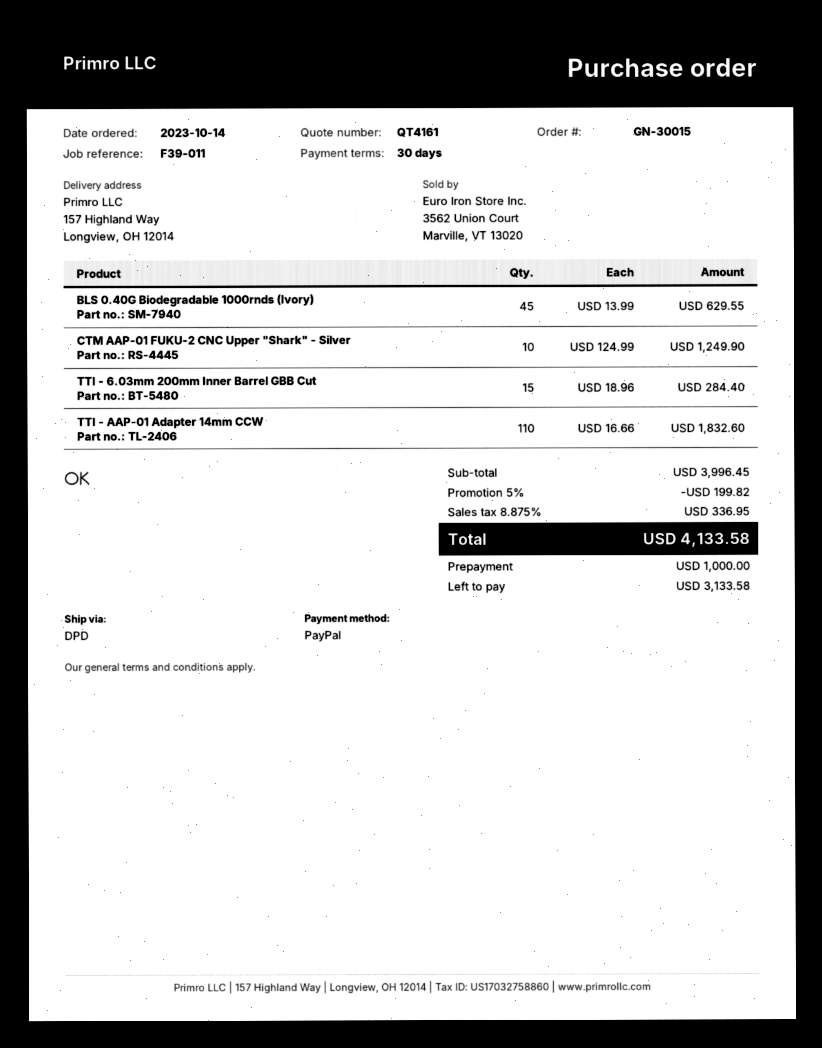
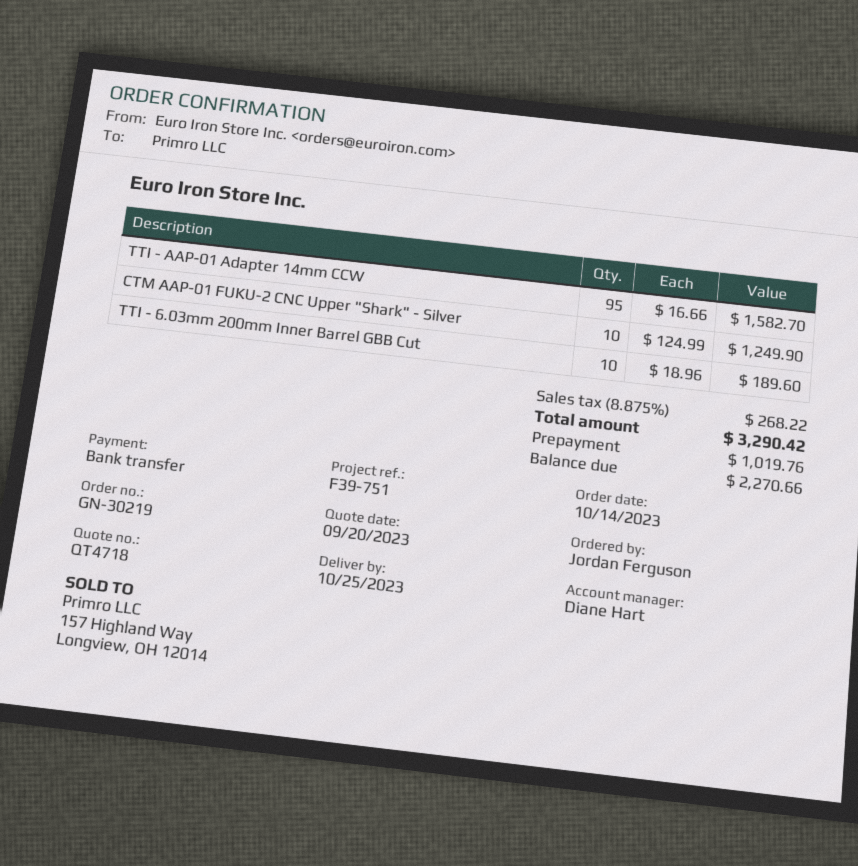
quote number: QT4161 -> QT4718
order number: GN-30015 -> GN-30219
reference: F39-011 -> F39-751
payment method: PayPal -> bank transfer
BLS 0.40G Biodegradable 1000rnds (Ivory): 45 x 13.99 = 629.55 -> none
TTI - 6.03mm 200mm Inner Barrel GBB Cut: 15 x 18.96 = 284.40 -> 10 x 18.96 = 189.60
TTI - AAP-01 Adapter 14mm CCW: 110 x 16.66 = 1832.60 -> 95 x 16.66 = 1582.70
discount: 5% = 199.82 -> none
tax: 8.875% = 336.95 -> 8.875% = 268.22
total: 4133.58 -> 3290.42
deposit: 1000.00 -> 1019.76
balance: 3133.58 -> 2270.66

